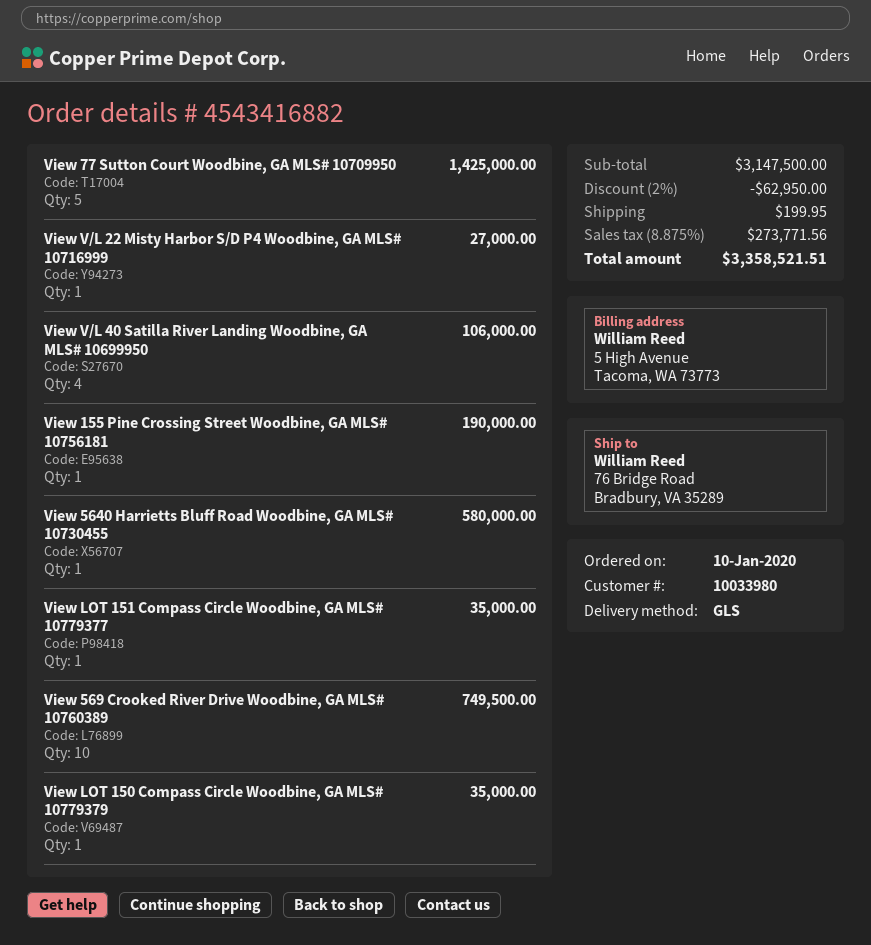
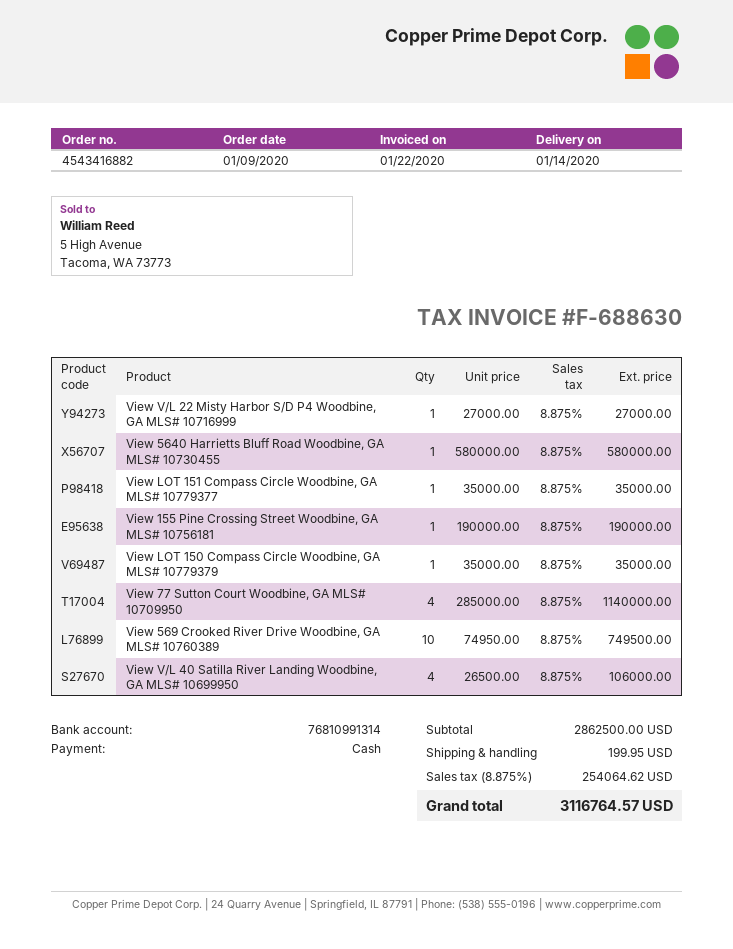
order date: 2020-01-10 -> 2020-01-09
View 77 Sutton Court Woodbine, GA MLS# 10709950: 5 for 1425000.00 -> 4 for 1140000.00
subtotal: 3147500.00 -> 2862500.00
discount: 2% = 62950.00 -> none
tax: 8.875% = 273771.56 -> 8.875% = 254064.62
total: 3358521.51 -> 3116764.57

